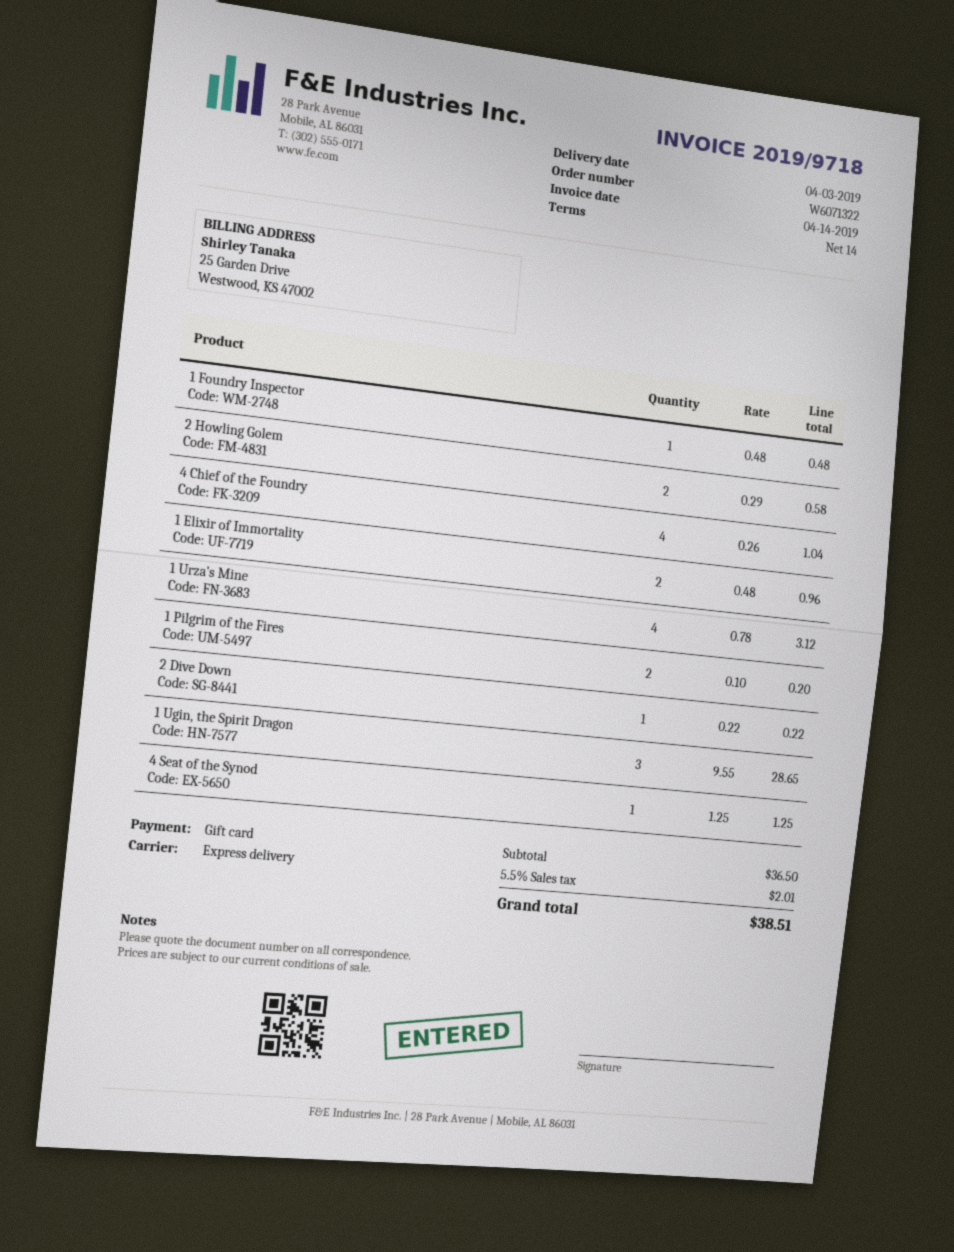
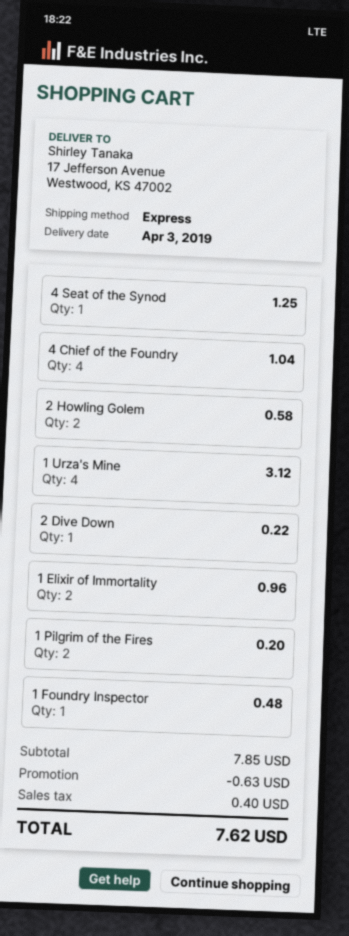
1 Ugin, the Spirit Dragon: 3 for 28.65 -> none
subtotal: 36.50 -> 7.85
discount: none -> 0.63
tax: 2.01 -> 0.40
total: 38.51 -> 7.62

